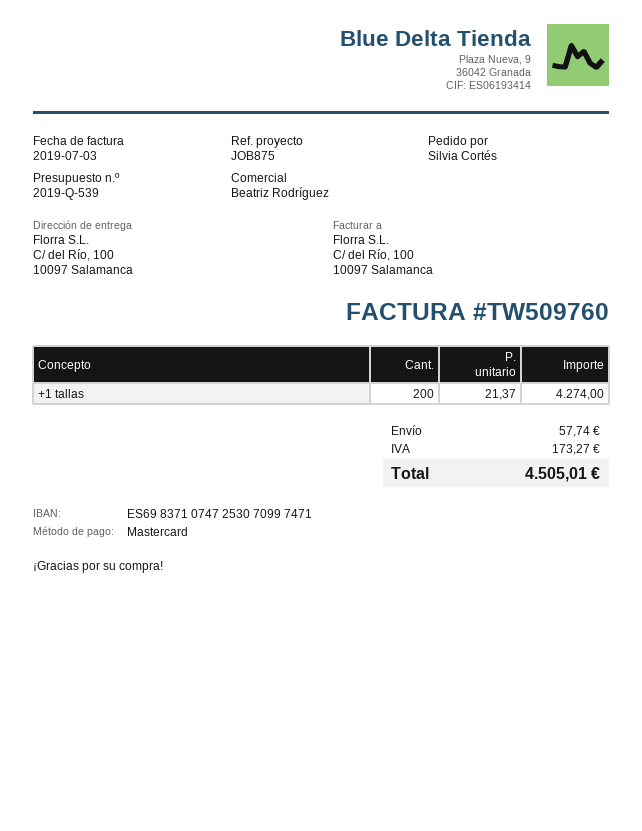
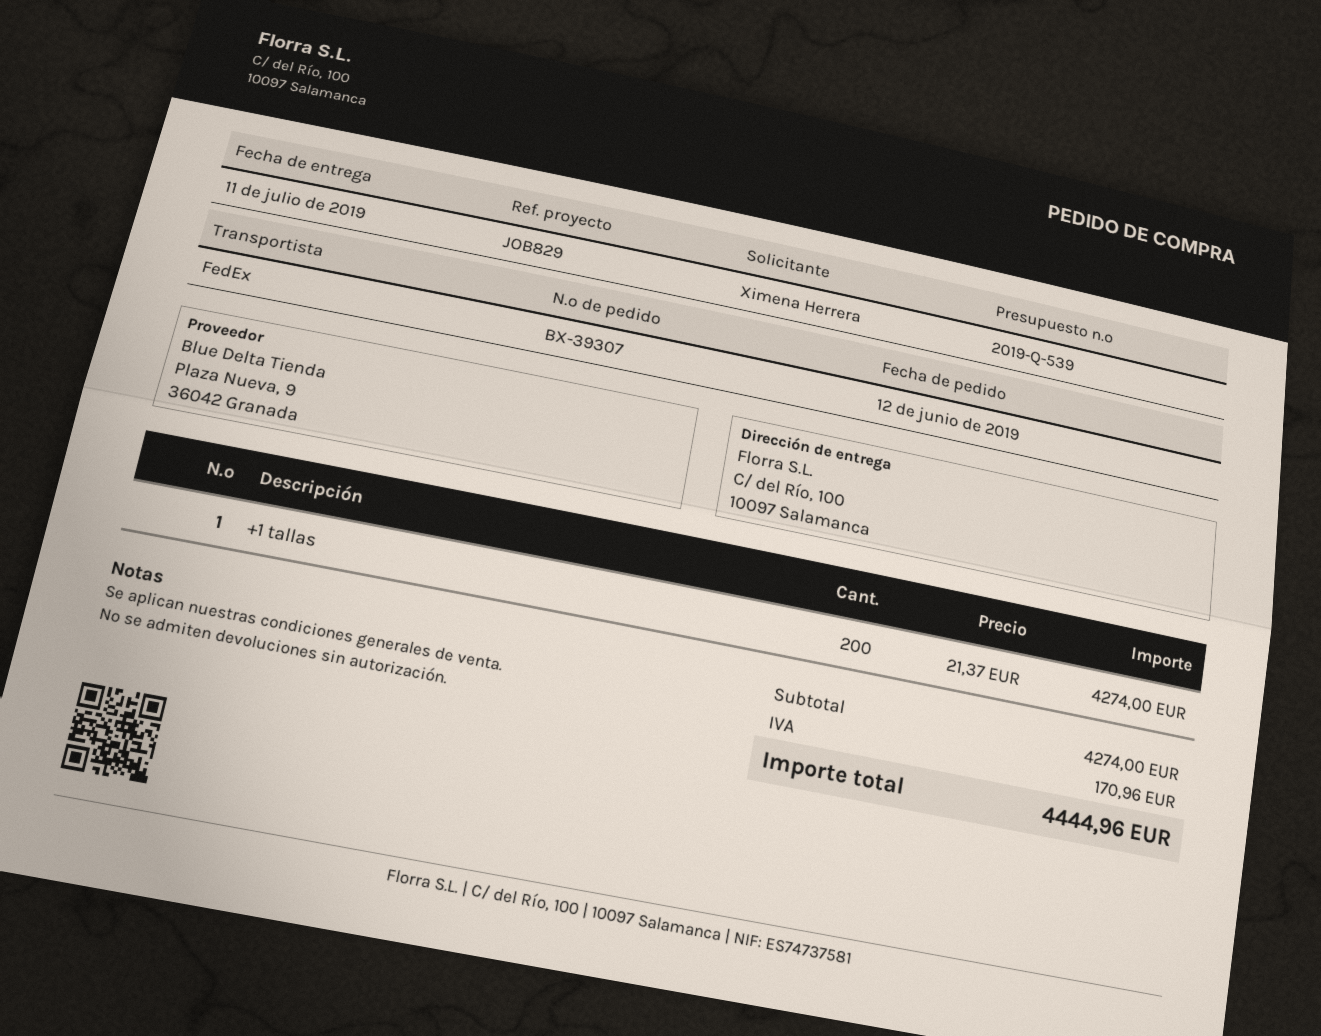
reference: JOB875 -> JOB829
ordered by: Silvia Cortés -> Ximena Herrera
shipping: 57.74 -> none
tax: 173.27 -> 170.96
total: 4505.01 -> 4444.96

